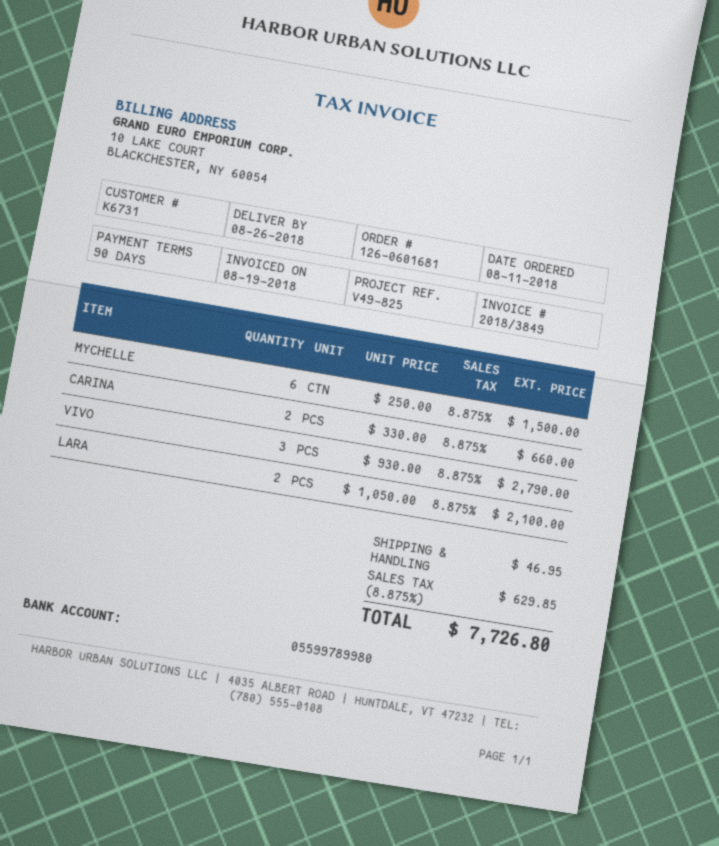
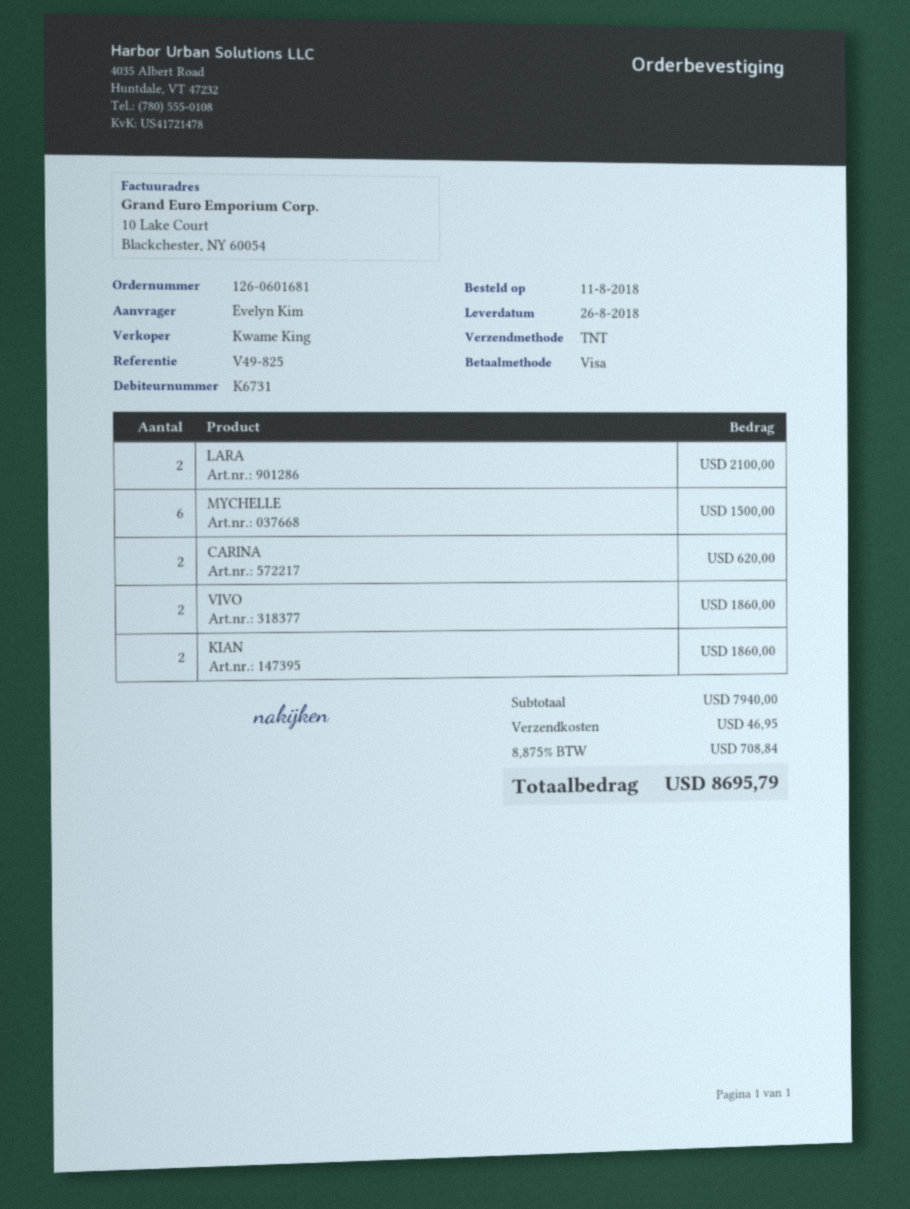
CARINA: 2 for 660.00 -> 2 for 620.00
VIVO: 3 for 2790.00 -> 2 for 1860.00
KIAN: none -> 2 for 1860.00
tax: 8.875% = 629.85 -> 8.875% = 708.84
total: 7726.80 -> 8695.79

